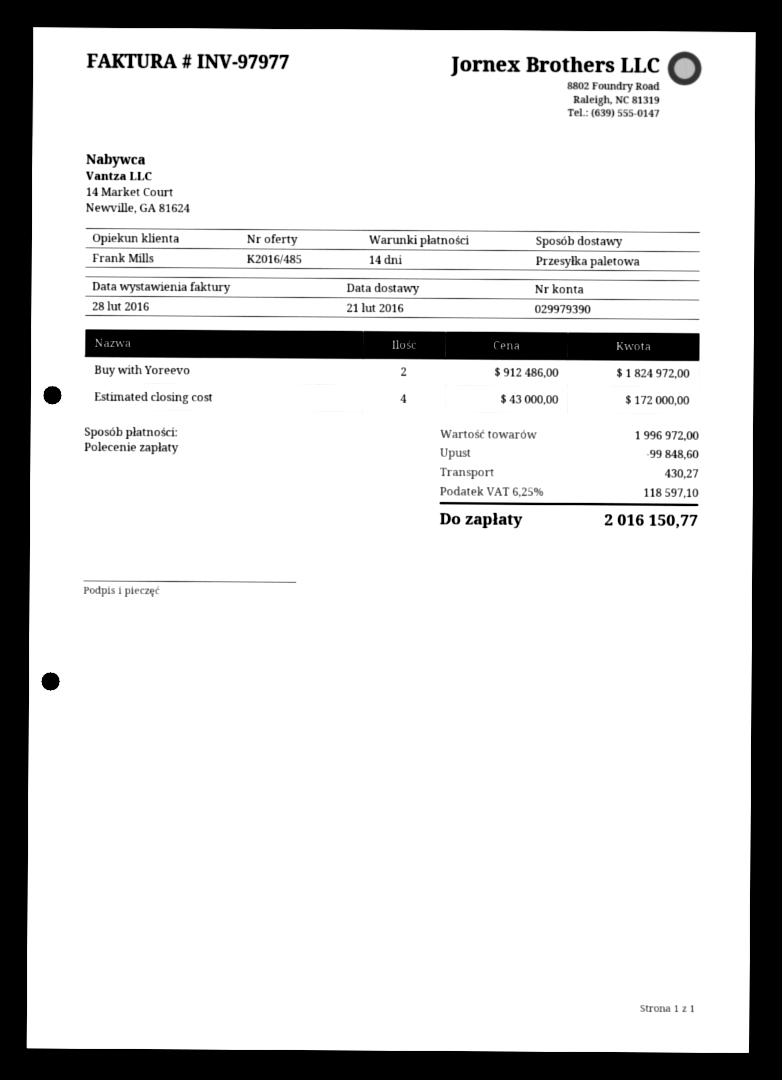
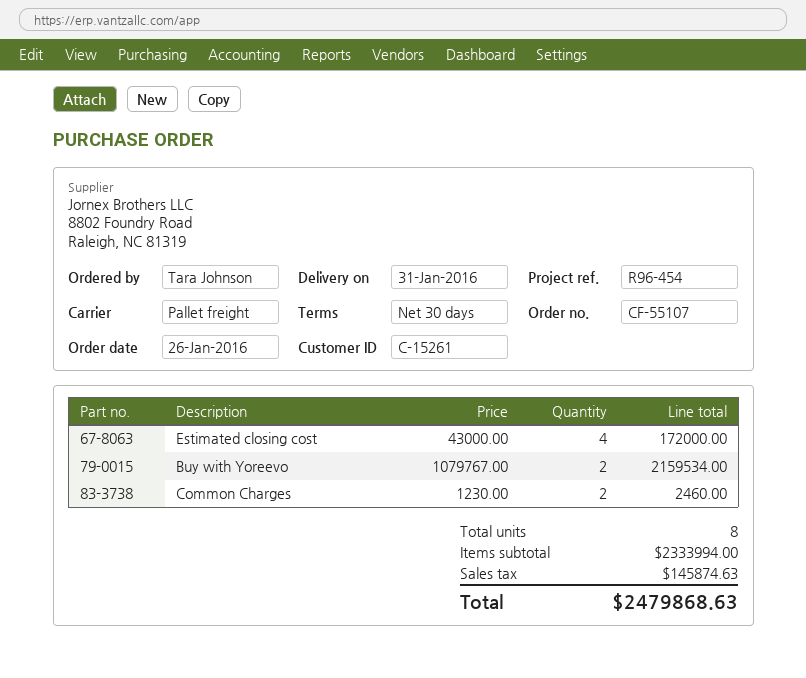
delivery date: 2016-02-21 -> 2016-01-31
payment terms: 14 days -> 30 days
Buy with Yoreevo: 2 x 912486.00 = 1824972.00 -> 2 x 1079767.00 = 2159534.00
Common Charges: none -> 2 x 1230.00 = 2460.00
subtotal: 1996972.00 -> 2333994.00
discount: 99848.60 -> none
shipping: 430.27 -> none
tax: 118597.10 -> 145874.63
total: 2016150.77 -> 2479868.63

